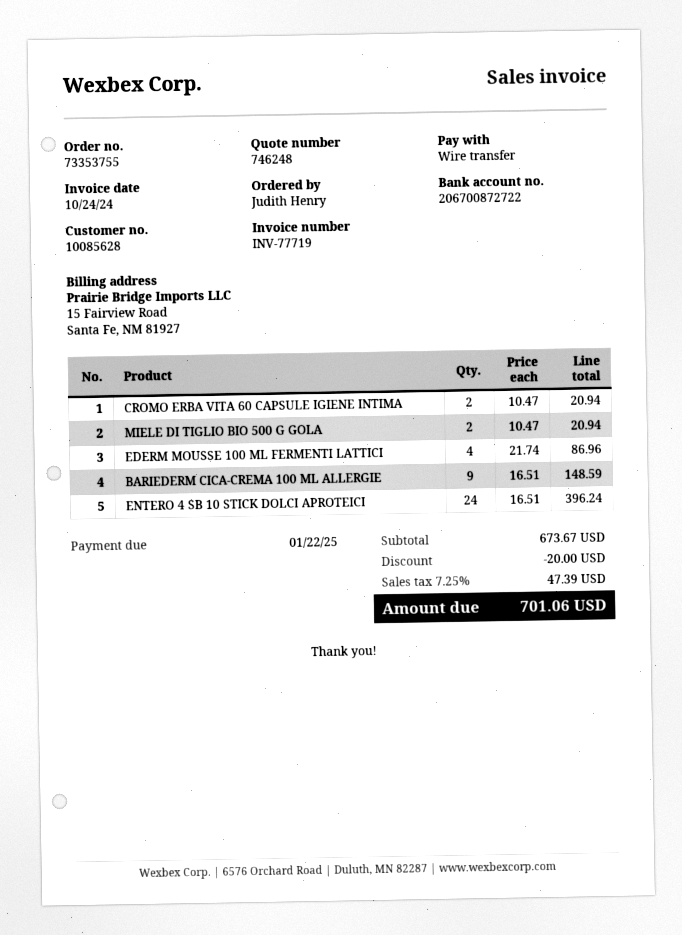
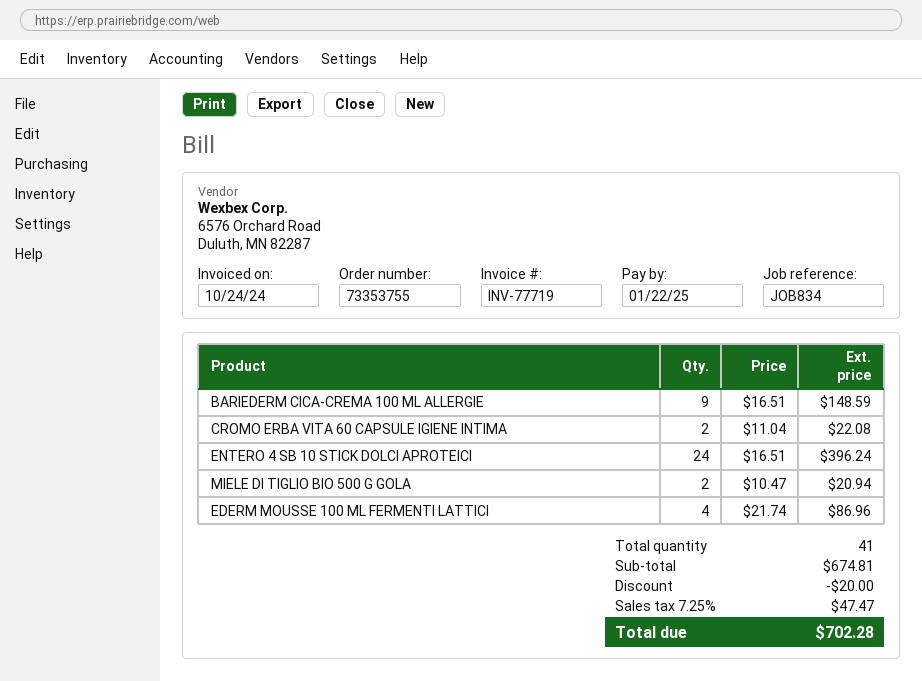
CROMO ERBA VITA 60 CAPSULE IGIENE INTIMA: 2 x 10.47 = 20.94 -> 2 x 11.04 = 22.08
subtotal: 673.67 -> 674.81
tax: 7.25% = 47.39 -> 7.25% = 47.47
total: 701.06 -> 702.28

